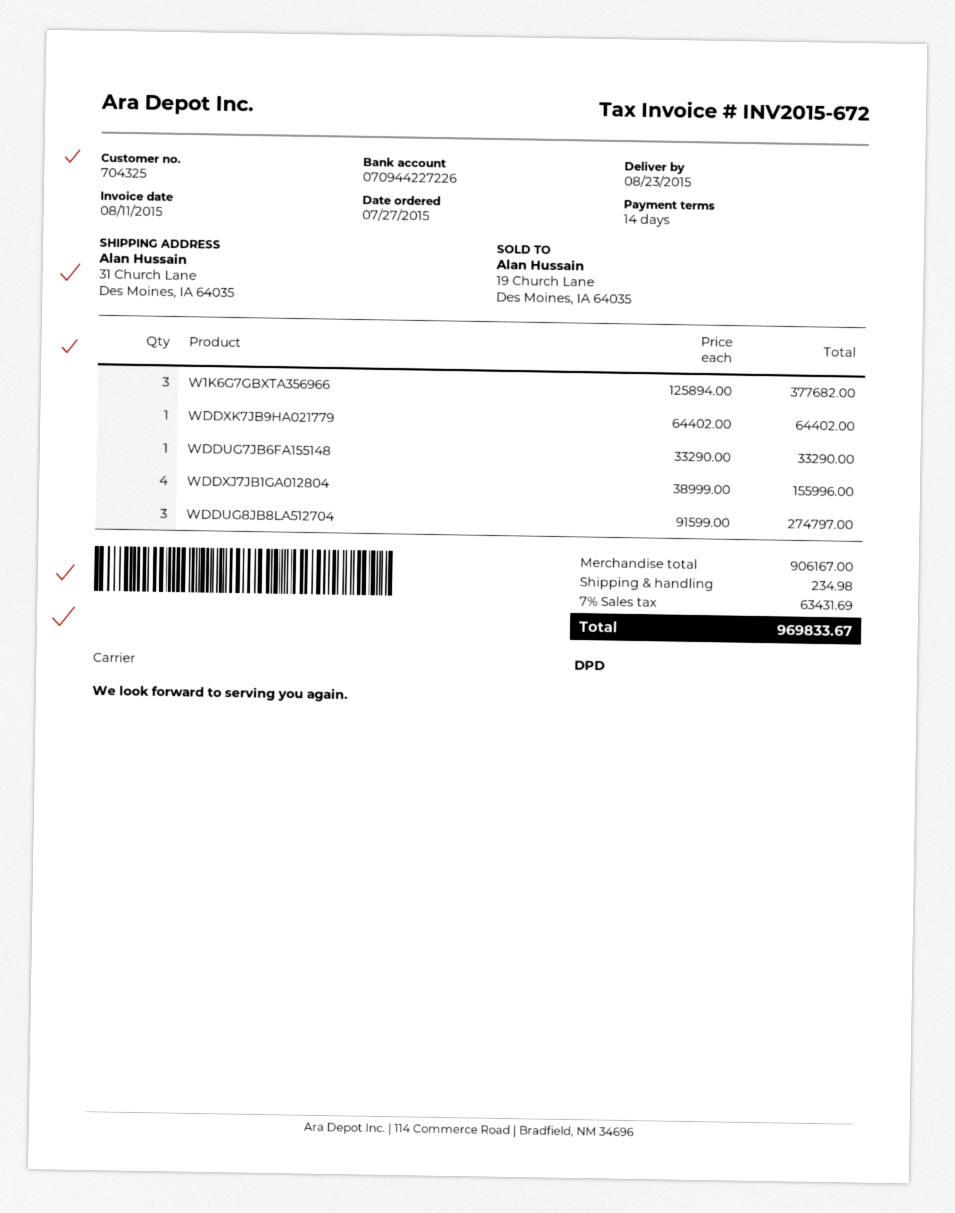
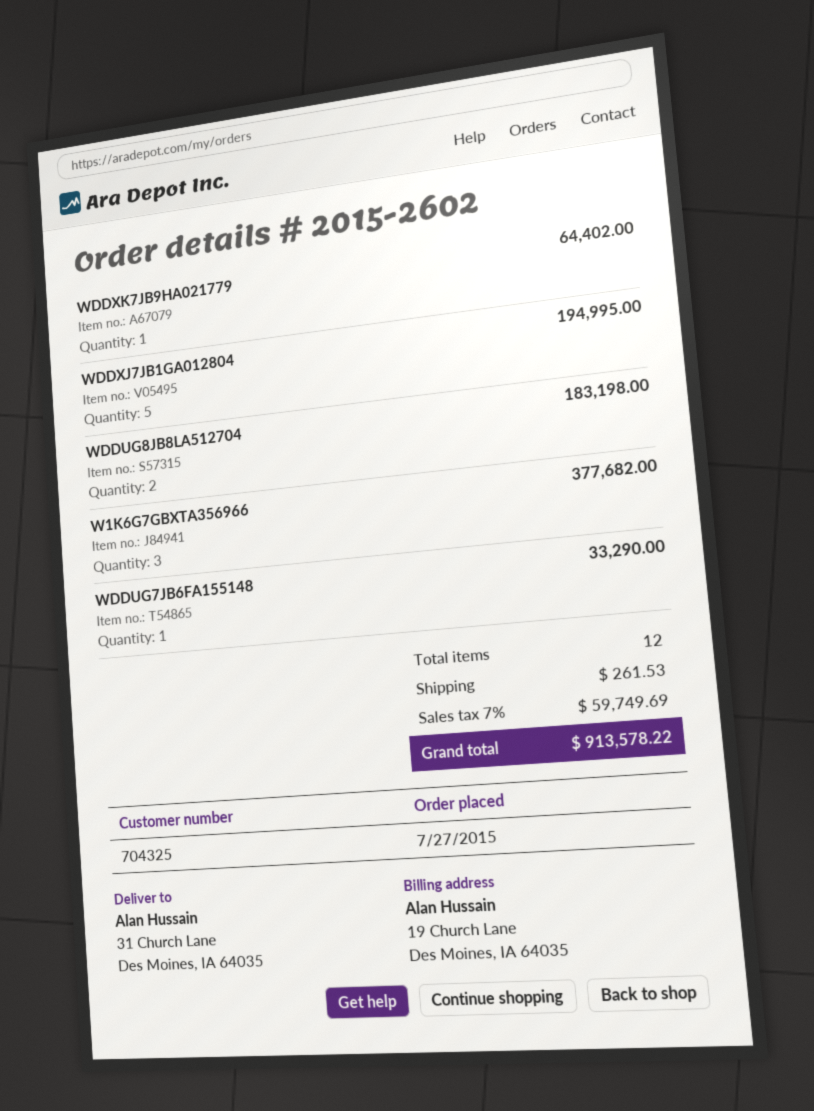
WDDXJ7JB1GA012804: 4 for 155996.00 -> 5 for 194995.00
WDDUG8JB8LA512704: 3 for 274797.00 -> 2 for 183198.00
shipping: 234.98 -> 261.53
tax: 7% = 63431.69 -> 7% = 59749.69
total: 969833.67 -> 913578.22

